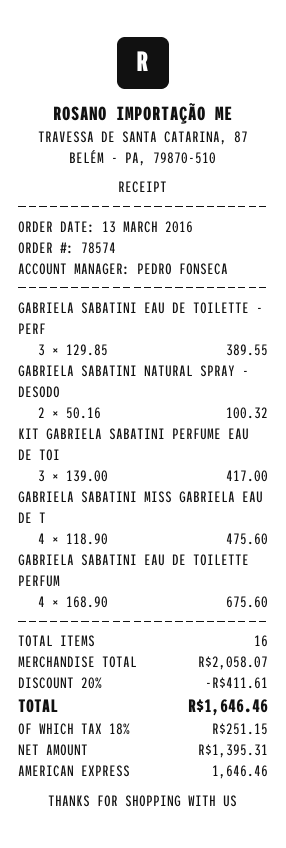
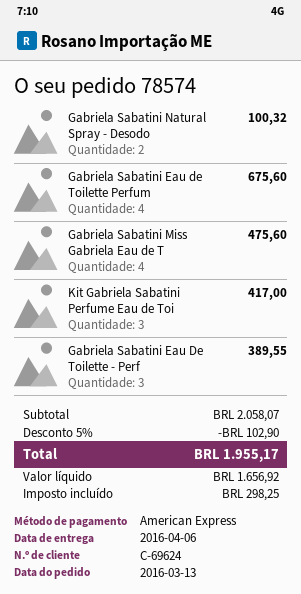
discount: 20% = 411.61 -> 5% = 102.90
net: 1395.31 -> 1656.92
tax: 251.15 -> 298.25
total: 1646.46 -> 1955.17

